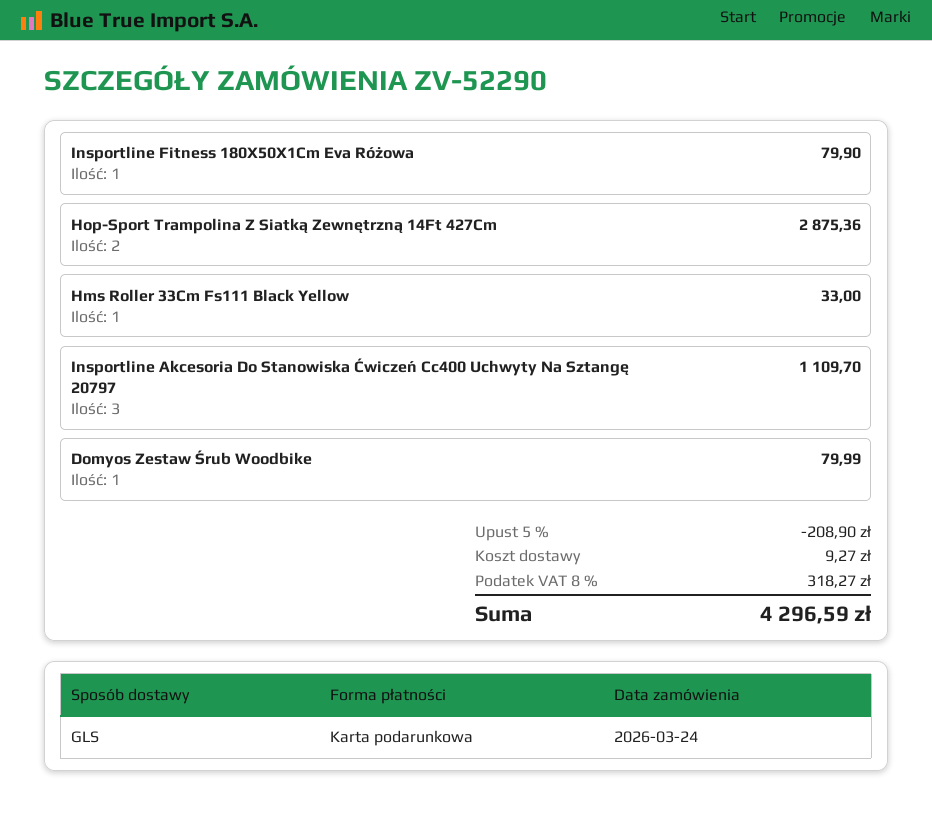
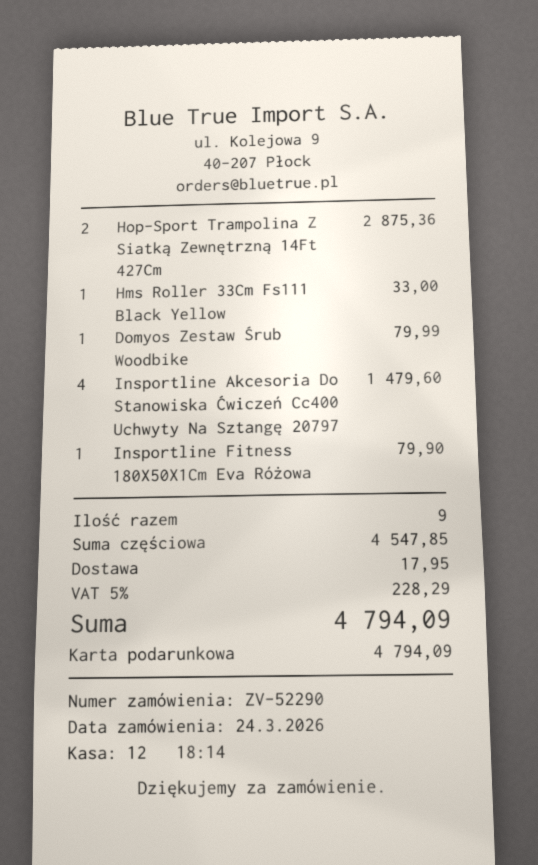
Insportline Akcesoria Do Stanowiska Ćwiczeń Cc400 Uchwyty Na Sztangę 20797: 3 for 1109.70 -> 4 for 1479.60
discount: 5% = 208.90 -> none
shipping: 9.27 -> 17.95
tax: 8% = 318.27 -> 5% = 228.29
total: 4296.59 -> 4794.09

